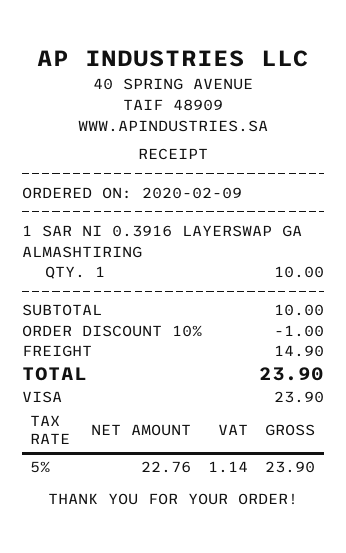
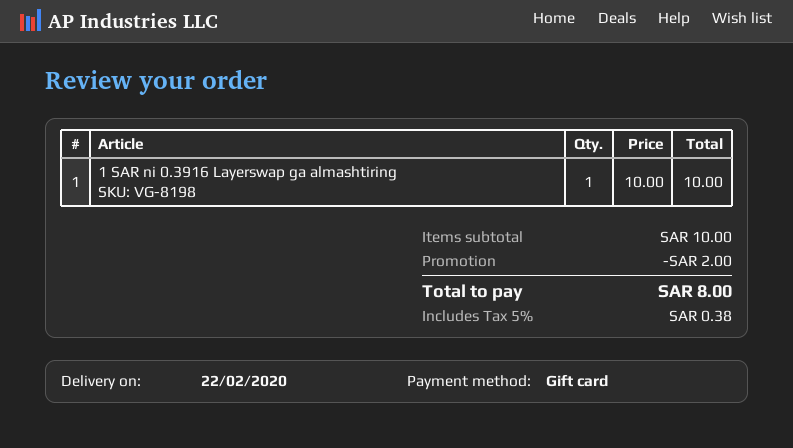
payment method: Visa -> gift card
discount: 1.00 -> 2.00
shipping: 14.90 -> none
tax: 5% = 1.14 -> 5% = 0.38
total: 23.90 -> 8.00

